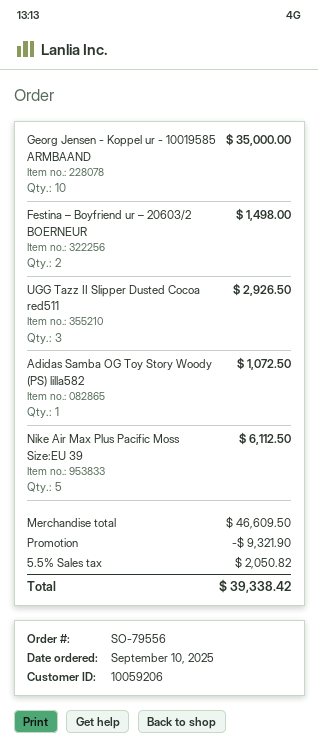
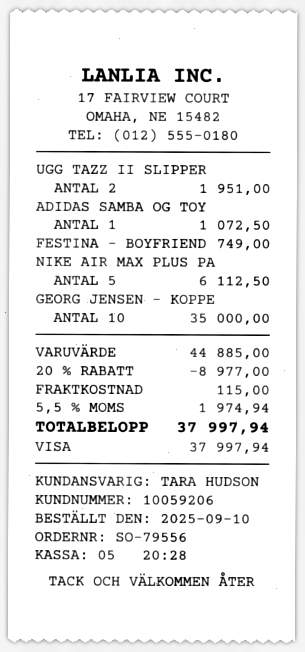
Festina – Boyfriend ur – 20603/2 BOERNEUR: 2 for 1498.00 -> 1 for 749.00
UGG Tazz II Slipper Dusted Cocoa red511: 3 for 2926.50 -> 2 for 1951.00
subtotal: 46609.50 -> 44885.00
discount: 9321.90 -> 8977.00
shipping: none -> 115.00
tax: 5.5% = 2050.82 -> 5.5% = 1974.94
total: 39338.42 -> 37997.94

